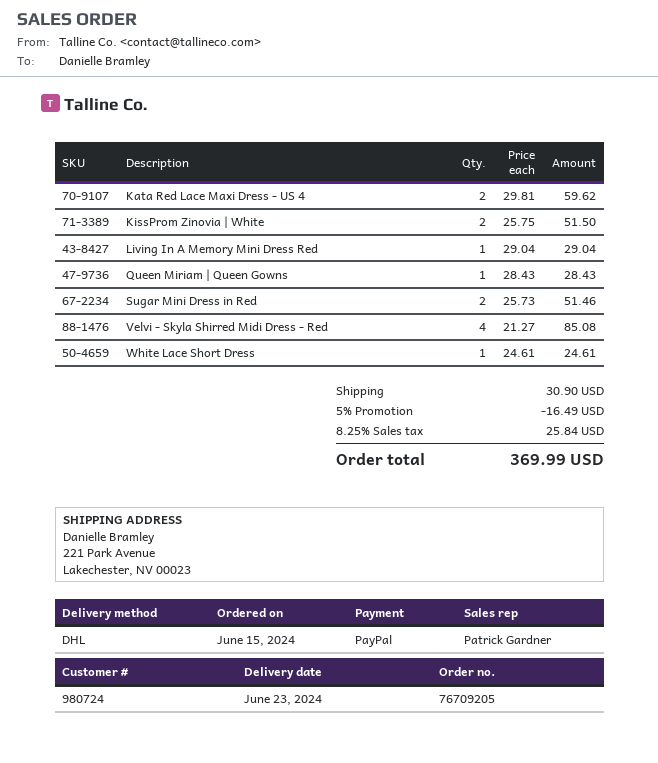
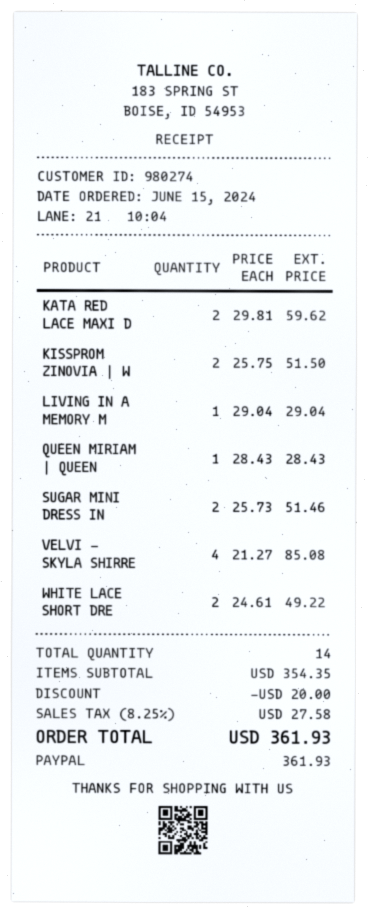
customer number: 980724 -> 980274
White Lace Short Dress: 1 x 24.61 = 24.61 -> 2 x 24.61 = 49.22
discount: 16.49 -> 20.00
shipping: 30.90 -> none
tax: 8.25% = 25.84 -> 8.25% = 27.58
total: 369.99 -> 361.93

